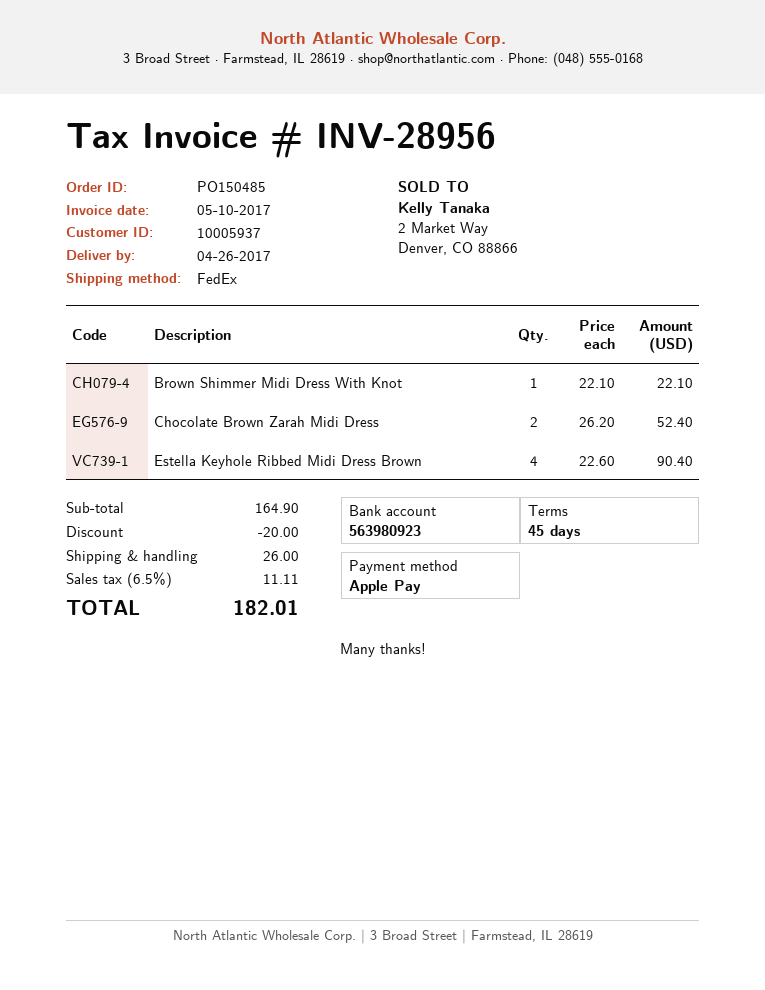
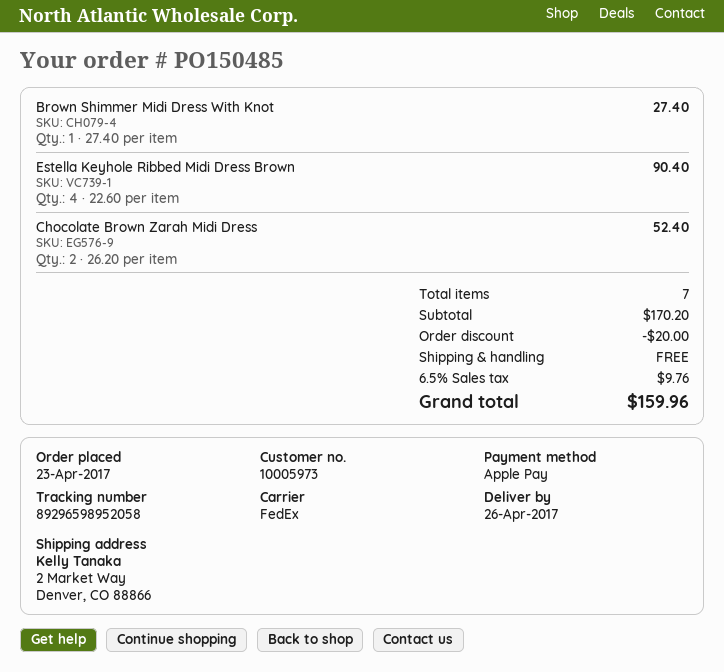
customer number: 10005937 -> 10005973
Brown Shimmer Midi Dress With Knot: 1 x 22.10 = 22.10 -> 1 x 27.40 = 27.40
subtotal: 164.90 -> 170.20
shipping: 26.00 -> 0.00
tax: 6.5% = 11.11 -> 6.5% = 9.76
total: 182.01 -> 159.96

